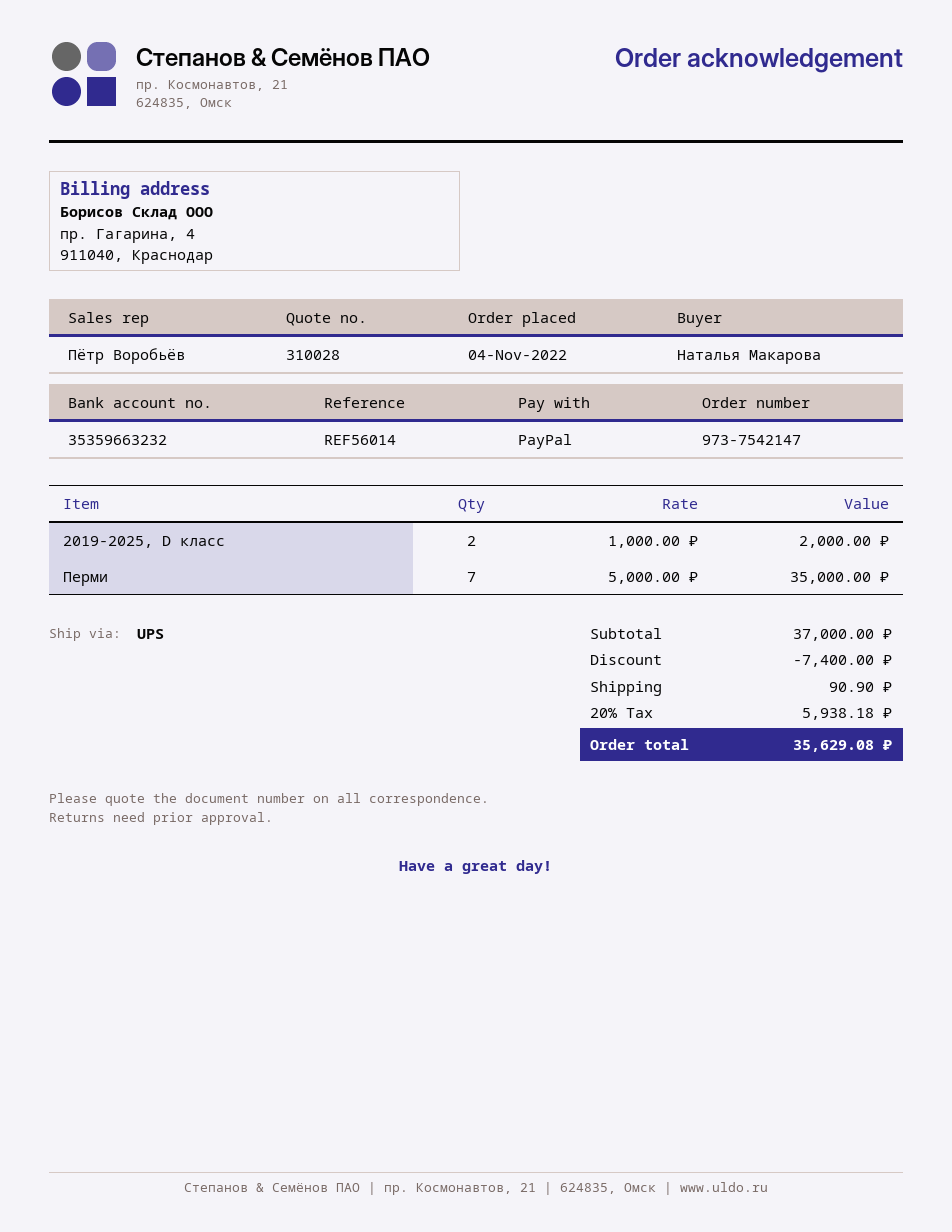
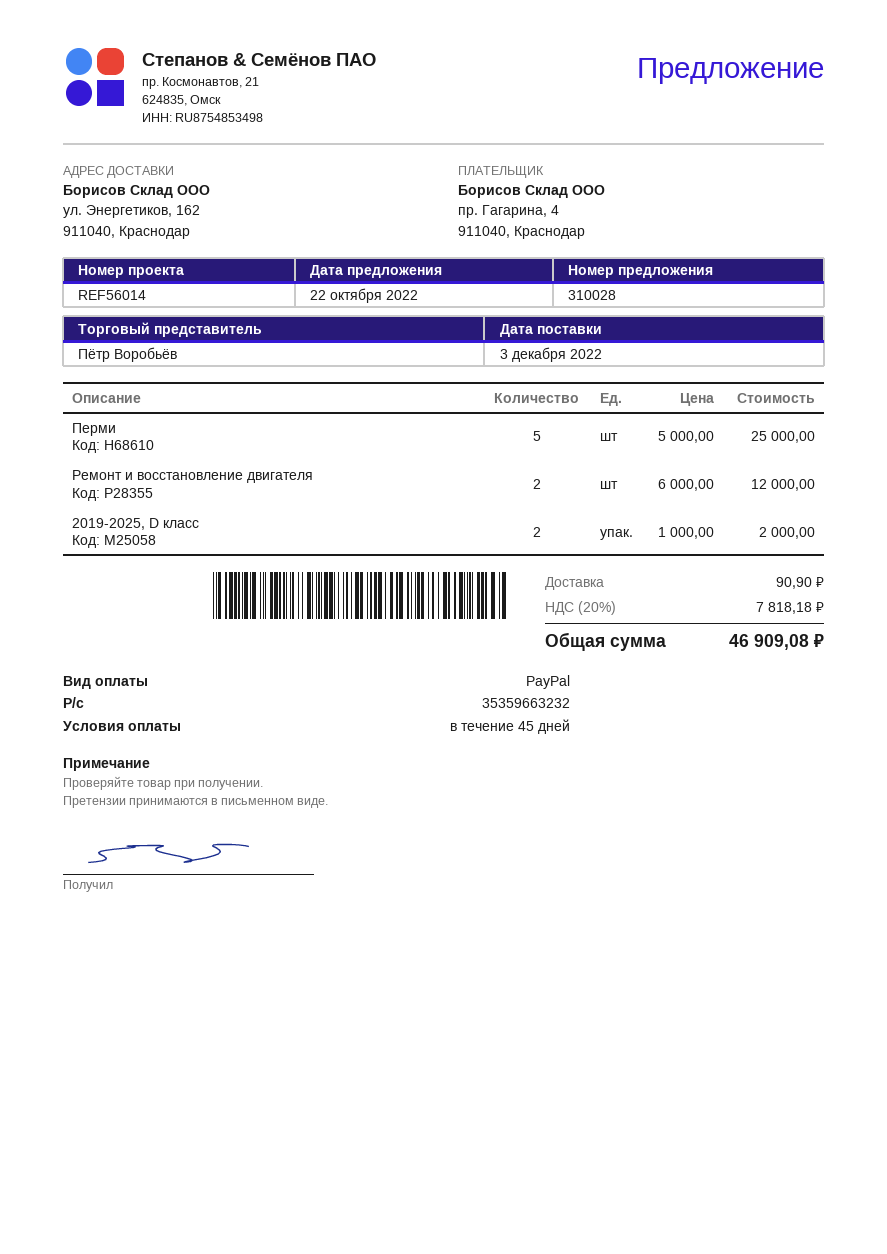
Перми: 7 x 5000.00 = 35000.00 -> 5 x 5000.00 = 25000.00
Ремонт и восстановление двигателя: none -> 2 x 6000.00 = 12000.00
discount: 7400.00 -> none
tax: 20% = 5938.18 -> 20% = 7818.18
total: 35629.08 -> 46909.08

